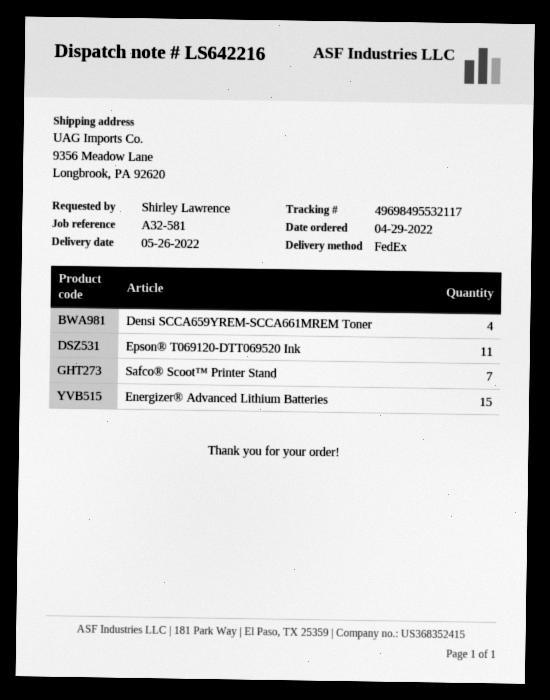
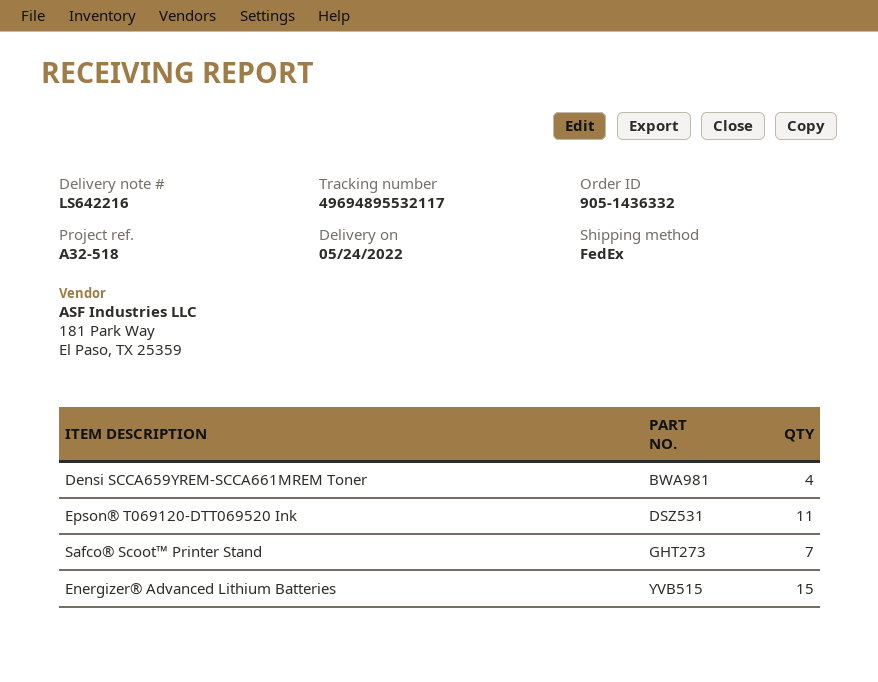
delivery date: 2022-05-26 -> 2022-05-24
reference: A32-581 -> A32-518
tracking number: 49698495532117 -> 49694895532117

